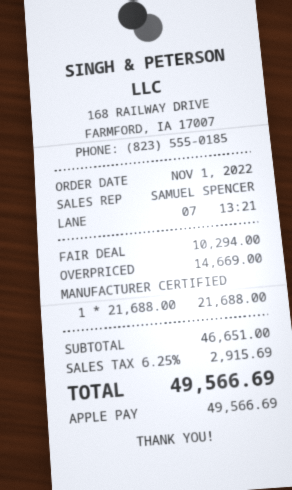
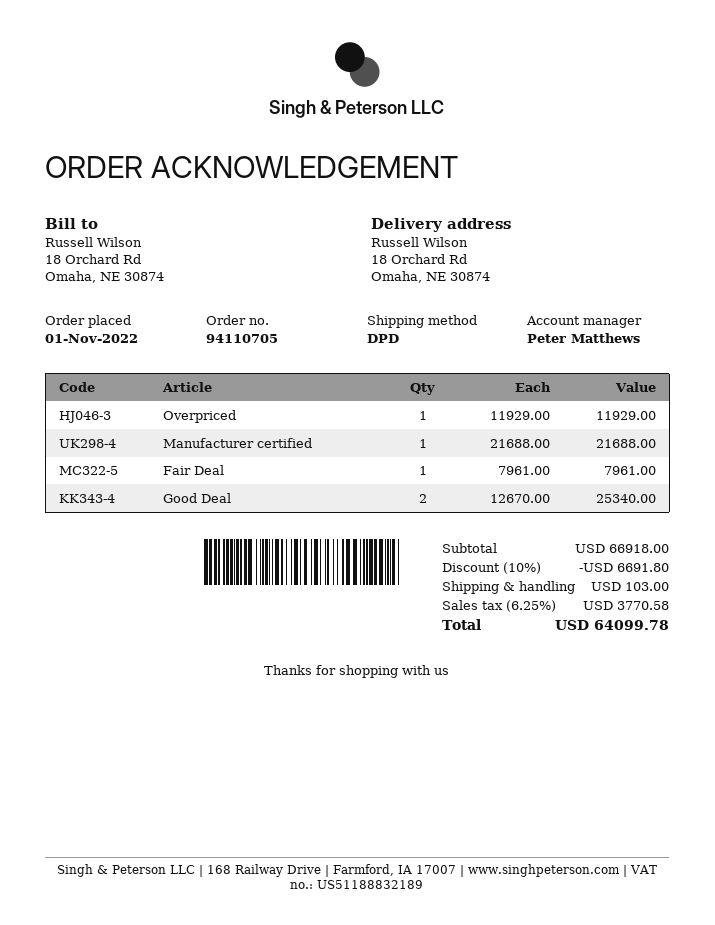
sales rep: SAMUEL SPENCER -> Peter Matthews
FAIR DEAL: 1 x 10294.00 = 10294.00 -> 1 x 7961.00 = 7961.00
OVERPRICED: 1 x 14669.00 = 14669.00 -> 1 x 11929.00 = 11929.00
Good Deal: none -> 2 x 12670.00 = 25340.00
subtotal: 46651.00 -> 66918.00
discount: none -> 10% = 6691.80
shipping: none -> 103.00
tax: 6.25% = 2915.69 -> 6.25% = 3770.58
total: 49566.69 -> 64099.78

